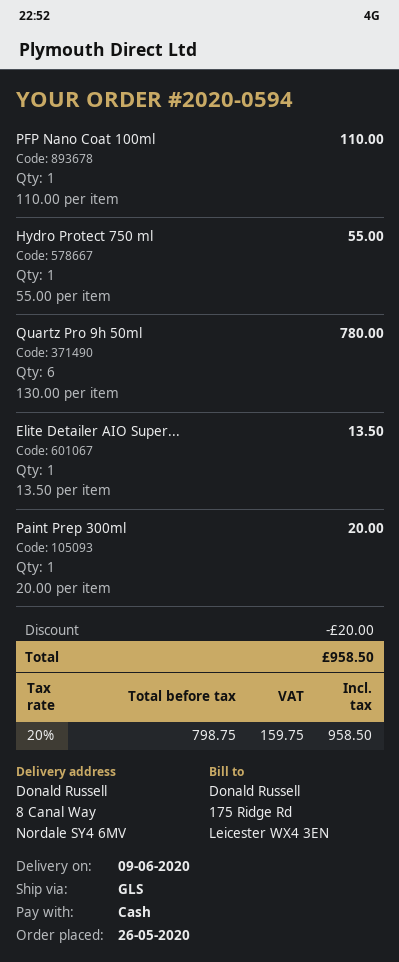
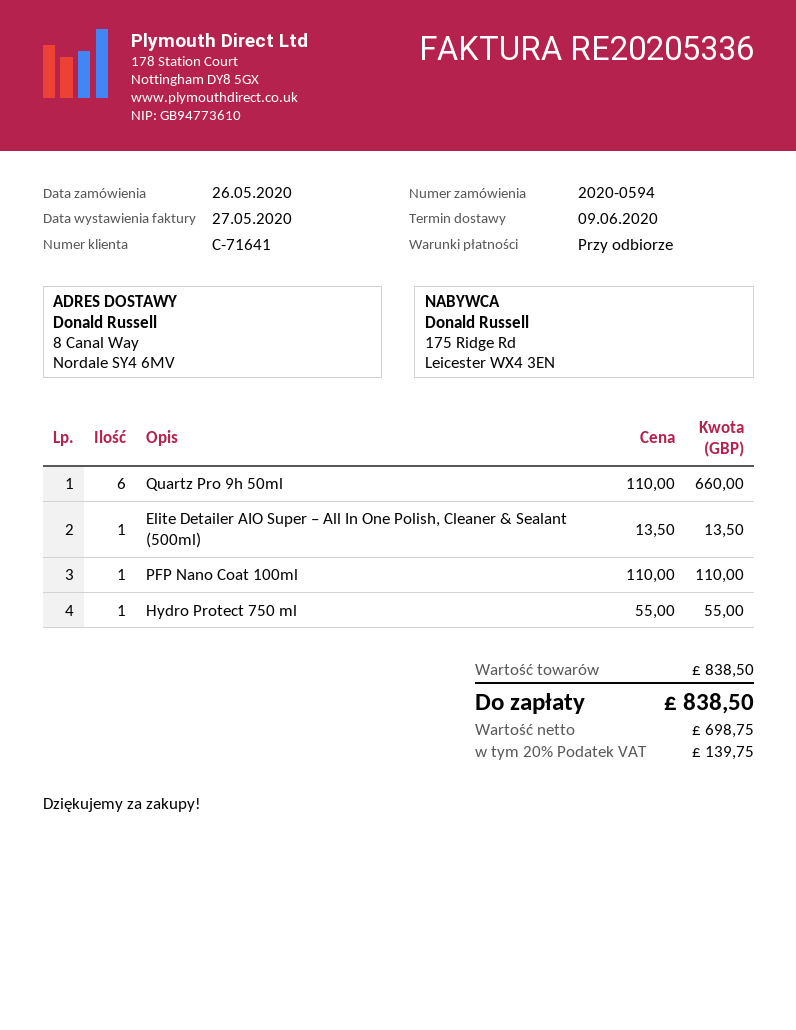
Quartz Pro 9h 50ml: 6 x 130.00 = 780.00 -> 6 x 110.00 = 660.00
Paint Prep 300ml: 1 x 20.00 = 20.00 -> none
discount: 20.00 -> none
net: 798.75 -> 698.75
tax: 20% = 159.75 -> 20% = 139.75
total: 958.50 -> 838.50

